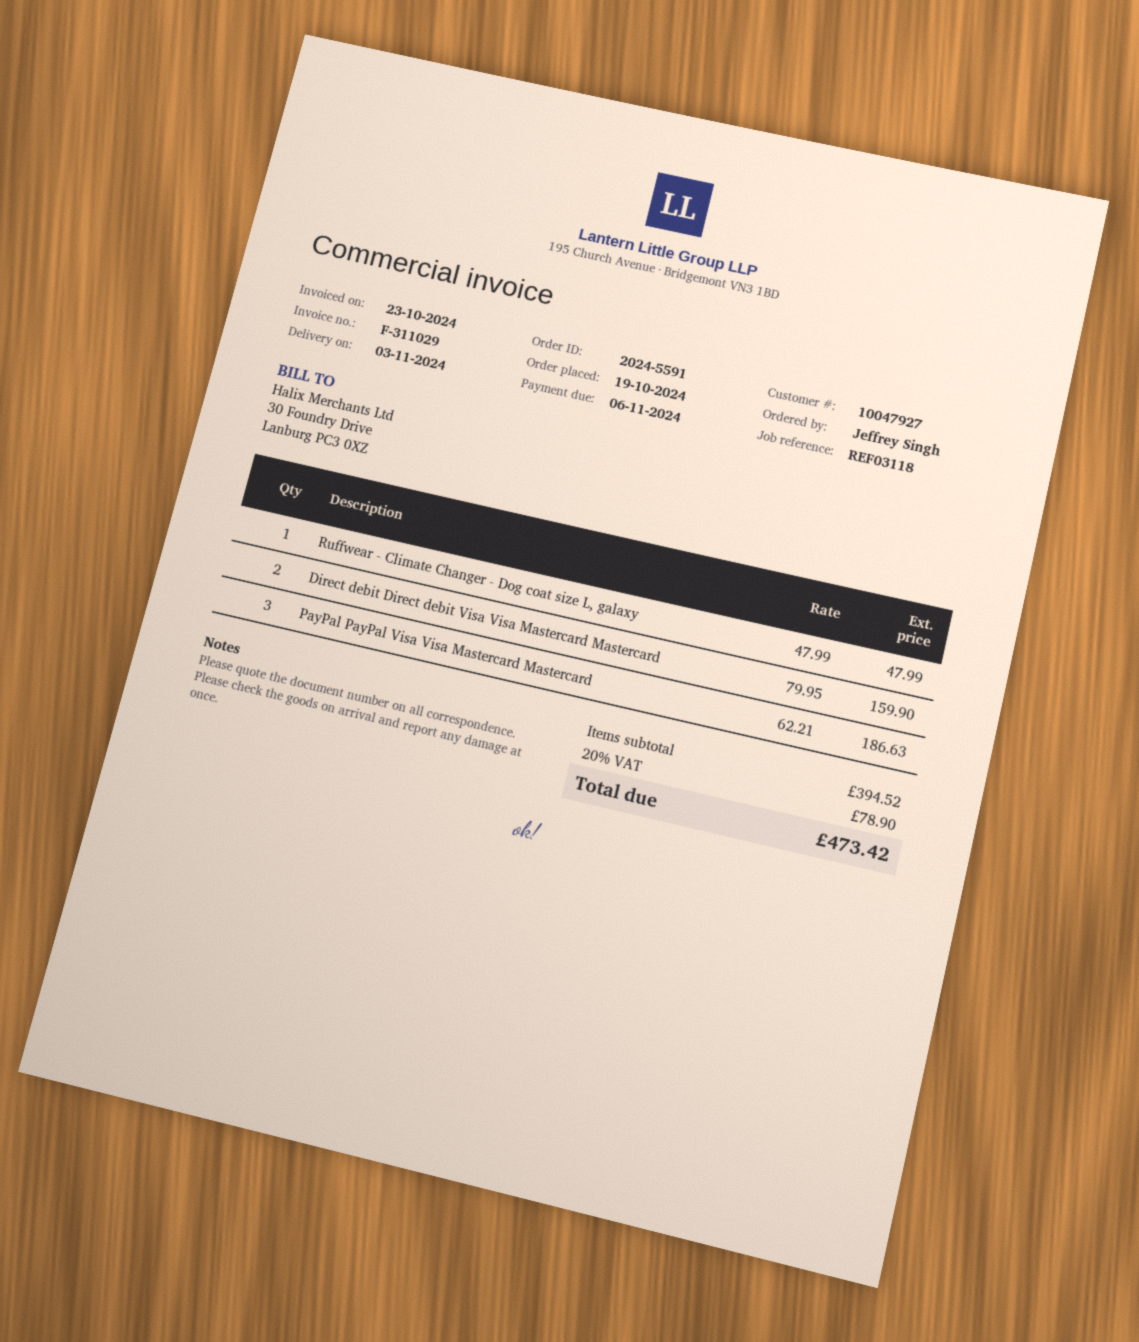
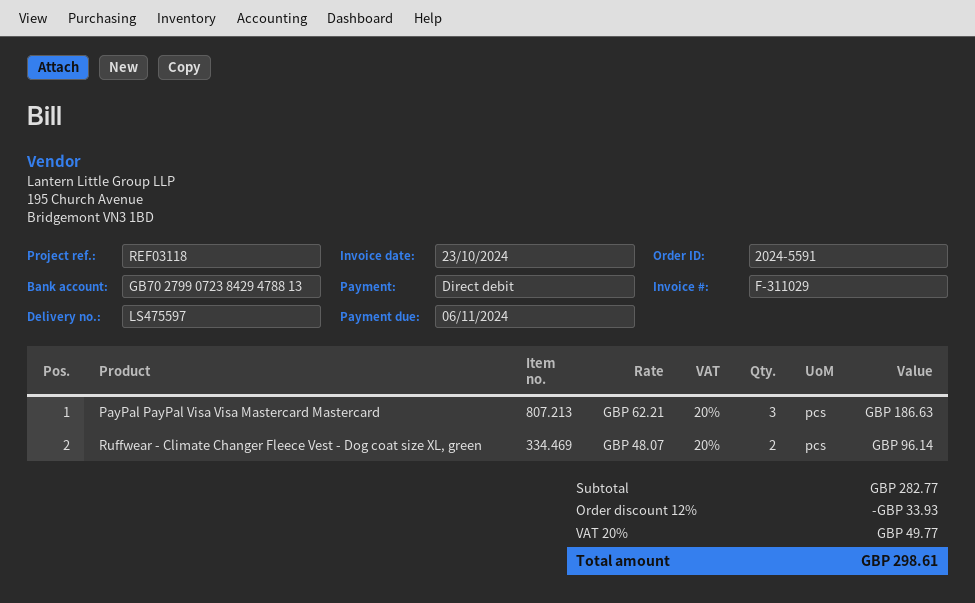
Ruffwear - Climate Changer - Dog coat size L, galaxy: 1 x 47.99 = 47.99 -> none
Direct debit Direct debit Visa Visa Mastercard Mastercard: 2 x 79.95 = 159.90 -> none
Ruffwear - Climate Changer Fleece Vest - Dog coat size XL, green: none -> 2 x 48.07 = 96.14
subtotal: 394.52 -> 282.77
discount: none -> 12% = 33.93
tax: 20% = 78.90 -> 20% = 49.77
total: 473.42 -> 298.61

